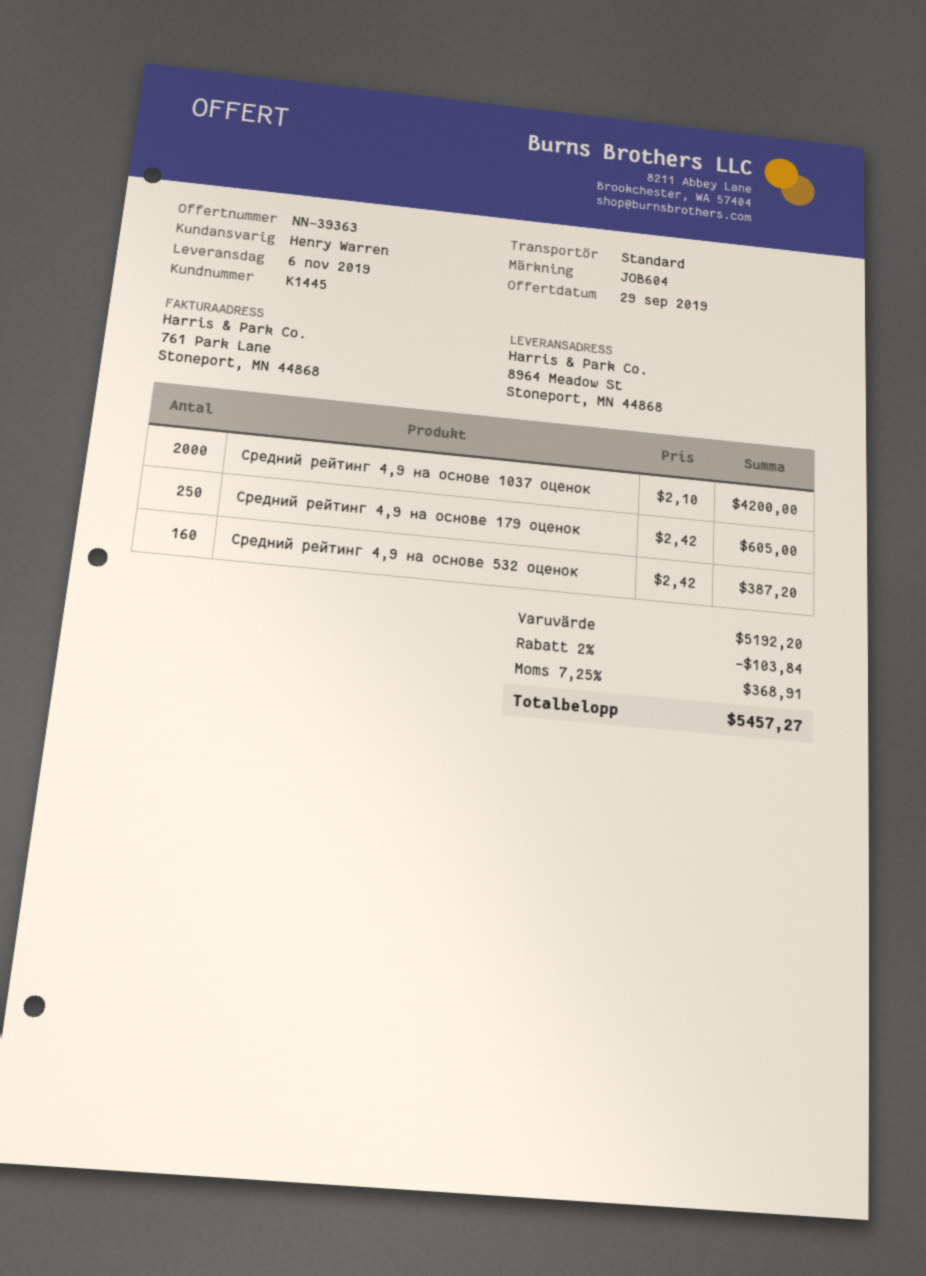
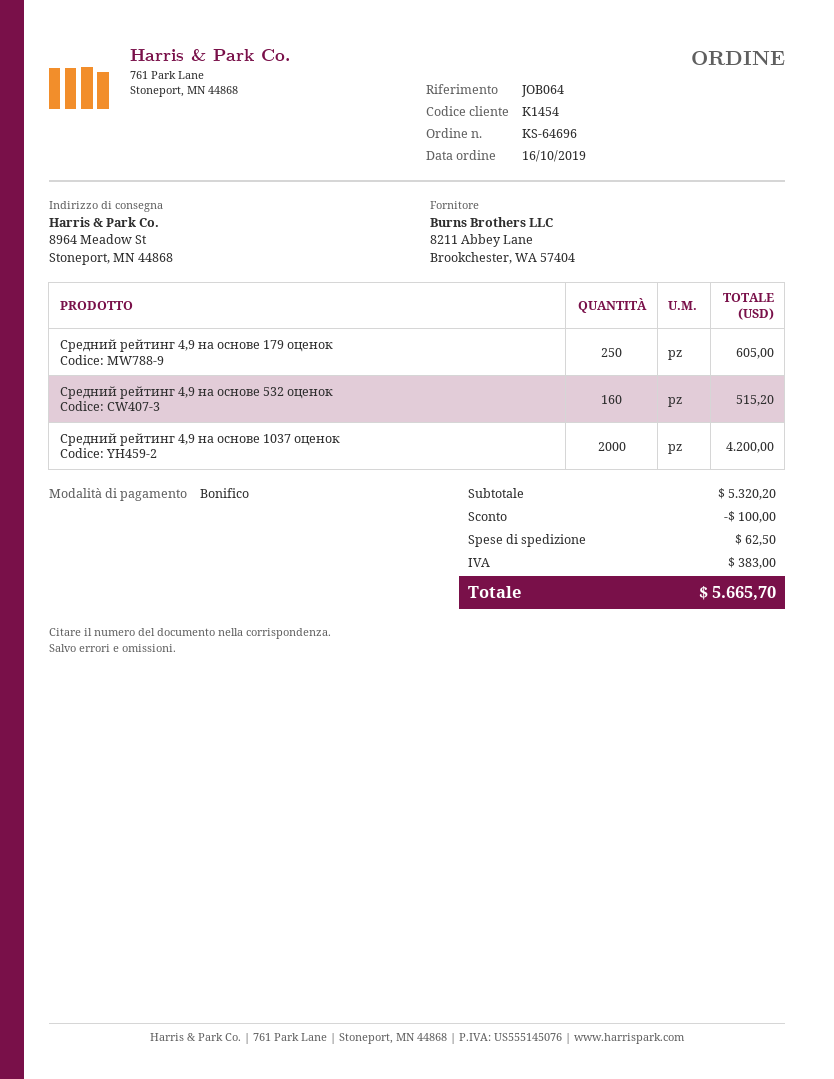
customer number: K1445 -> K1454
reference: JOB604 -> JOB064
Средний рейтинг 4,9 на основе 532 оценок: 160 for 387.20 -> 160 for 515.20
subtotal: 5192.20 -> 5320.20
discount: 103.84 -> 100.00
shipping: none -> 62.50
tax: 368.91 -> 383.00
total: 5457.27 -> 5665.70

